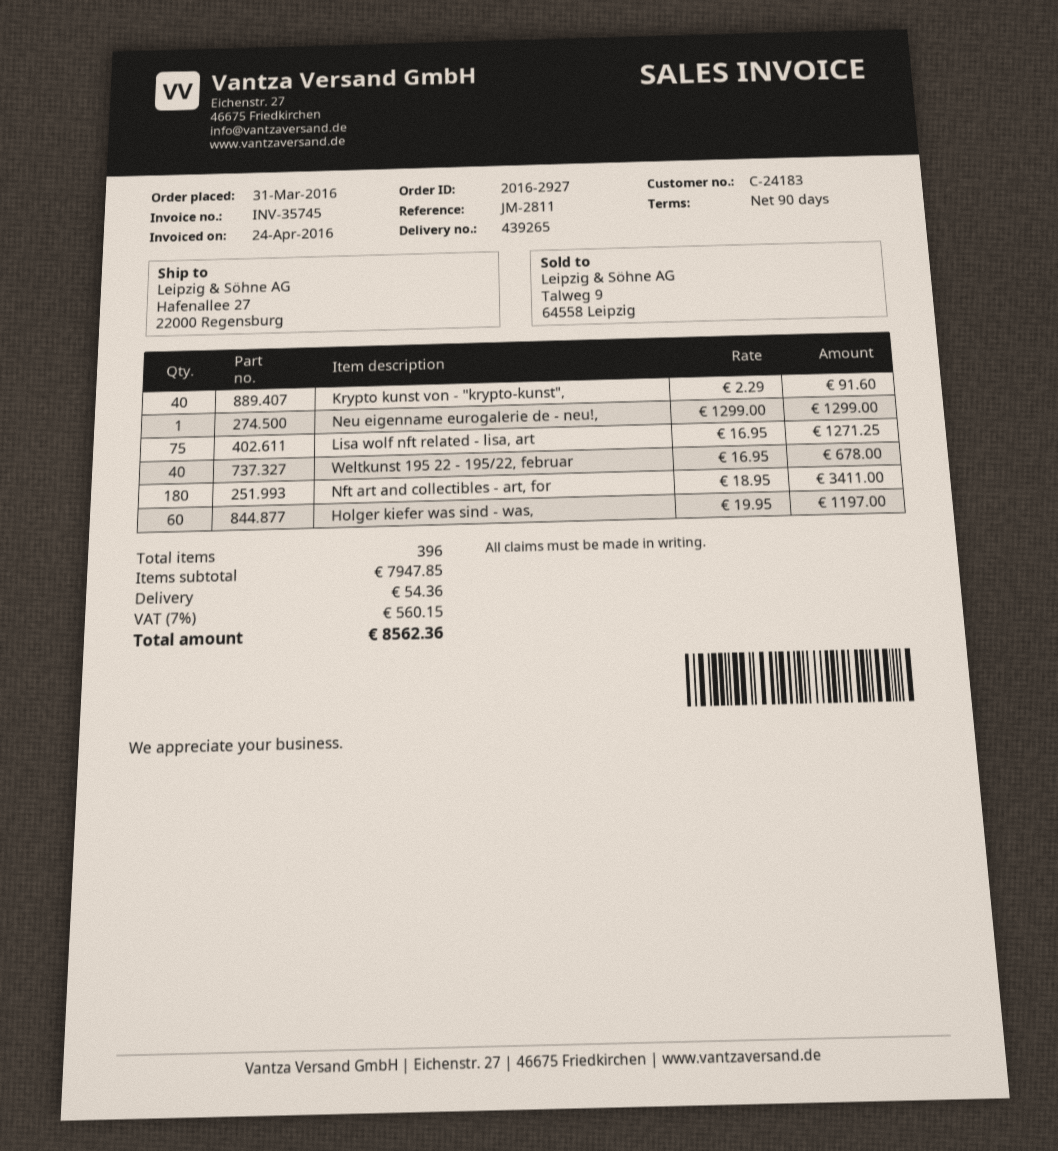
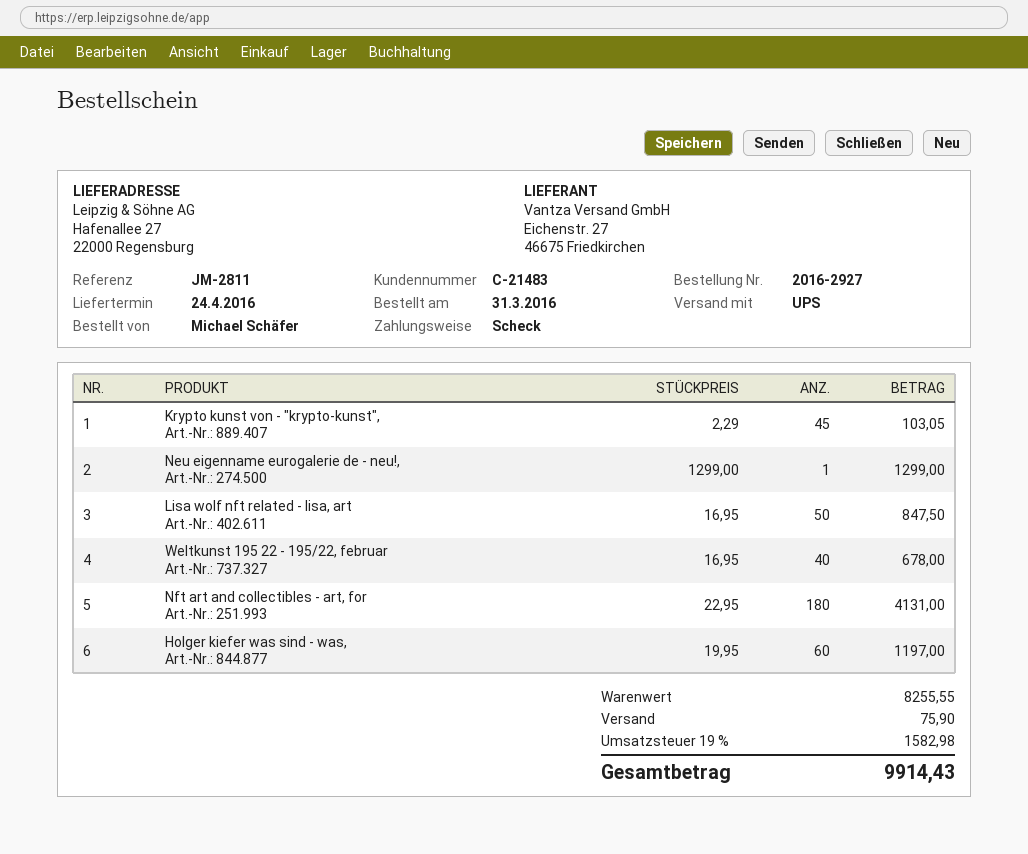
customer number: C-24183 -> C-21483
Krypto kunst von - "krypto-kunst",: 40 x 2.29 = 91.60 -> 45 x 2.29 = 103.05
Lisa wolf nft related - lisa, art: 75 x 16.95 = 1271.25 -> 50 x 16.95 = 847.50
Nft art and collectibles - art, for: 180 x 18.95 = 3411.00 -> 180 x 22.95 = 4131.00
subtotal: 7947.85 -> 8255.55
shipping: 54.36 -> 75.90
tax: 7% = 560.15 -> 19% = 1582.98
total: 8562.36 -> 9914.43

